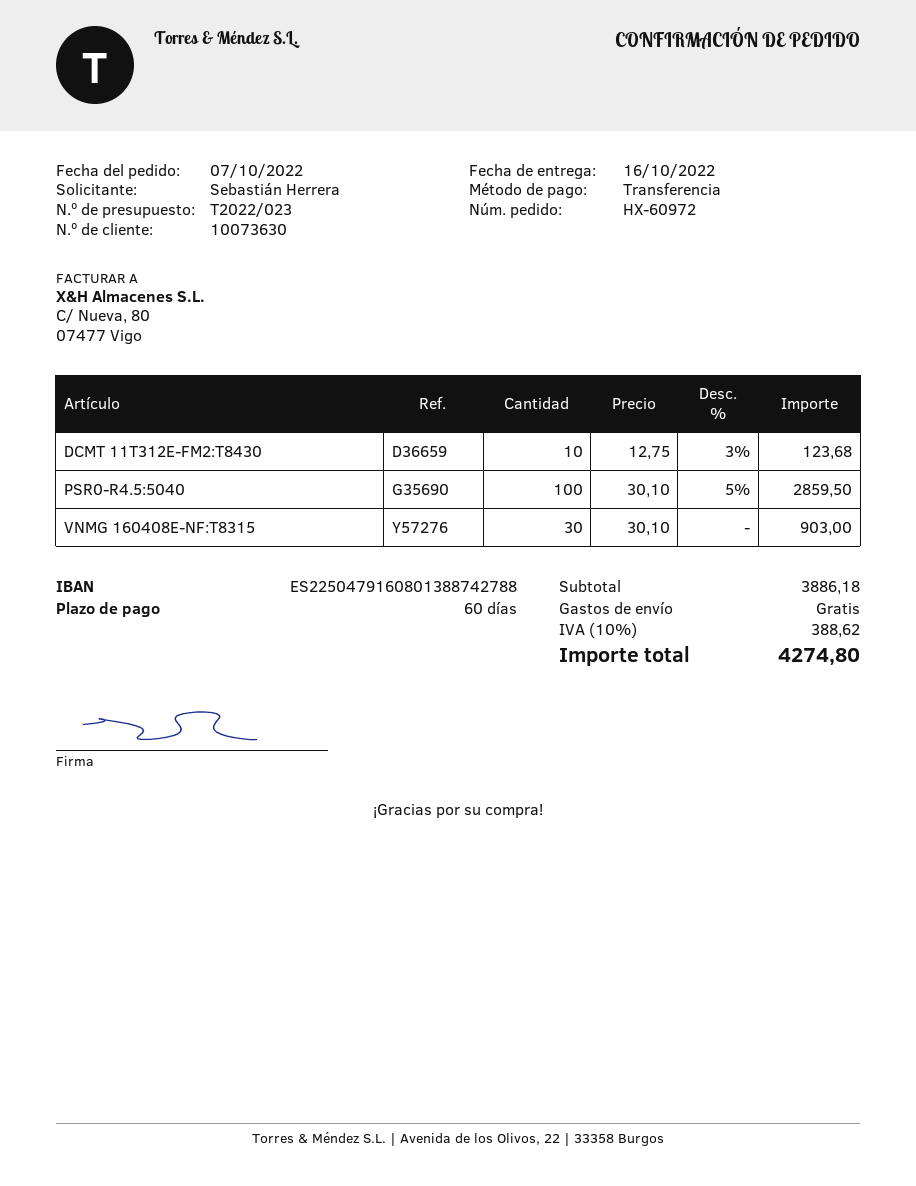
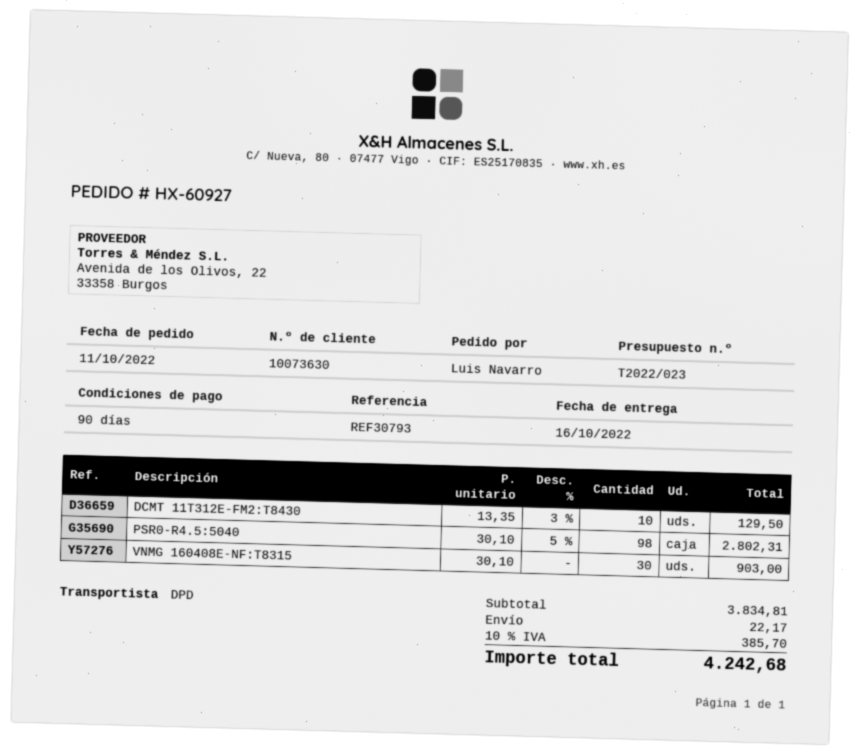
order number: HX-60972 -> HX-60927
order date: 2022-10-07 -> 2022-10-11
payment terms: 60 days -> 90 days
ordered by: Sebastián Herrera -> Luis Navarro
DCMT 11T312E-FM2:T8430: 10 x 12.75 - 3% = 123.68 -> 10 x 13.35 - 3% = 129.50
PSR0-R4.5:5040: 100 x 30.10 - 5% = 2859.50 -> 98 x 30.10 - 5% = 2802.31
subtotal: 3886.18 -> 3834.81
shipping: 0.00 -> 22.17
tax: 10% = 388.62 -> 10% = 385.70
total: 4274.80 -> 4242.68

